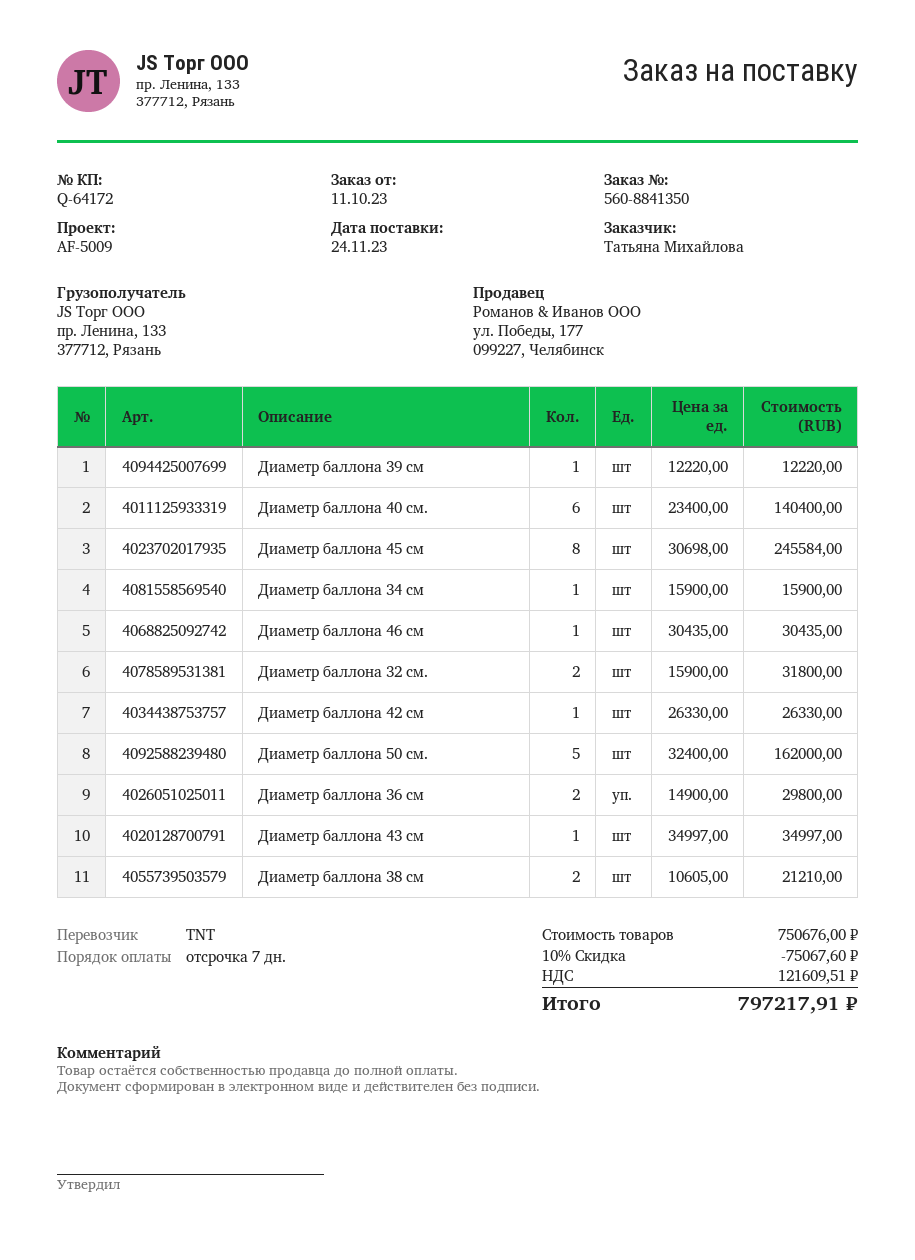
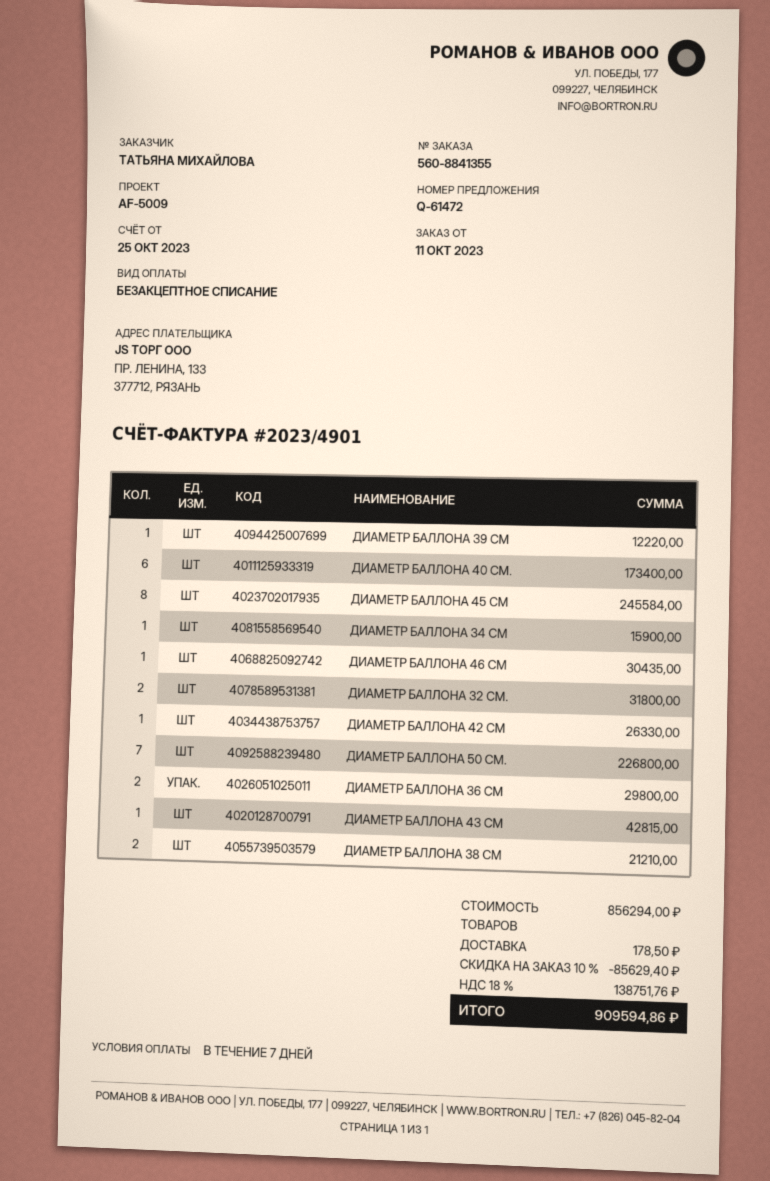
quote number: Q-64172 -> Q-61472
order number: 560-8841350 -> 560-8841355
Диаметр баллона 40 см.: 6 for 140400.00 -> 6 for 173400.00
Диаметр баллона 50 см.: 5 for 162000.00 -> 7 for 226800.00
Диаметр баллона 43 см: 1 for 34997.00 -> 1 for 42815.00
subtotal: 750676.00 -> 856294.00
discount: 10% = 75067.60 -> 10% = 85629.40
shipping: none -> 178.50
tax: 121609.51 -> 138751.76
total: 797217.91 -> 909594.86

